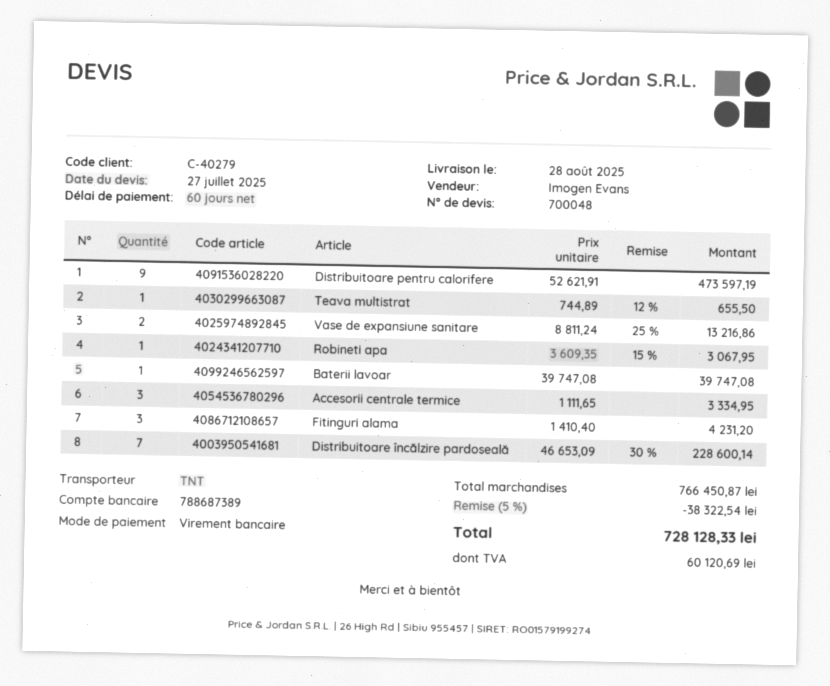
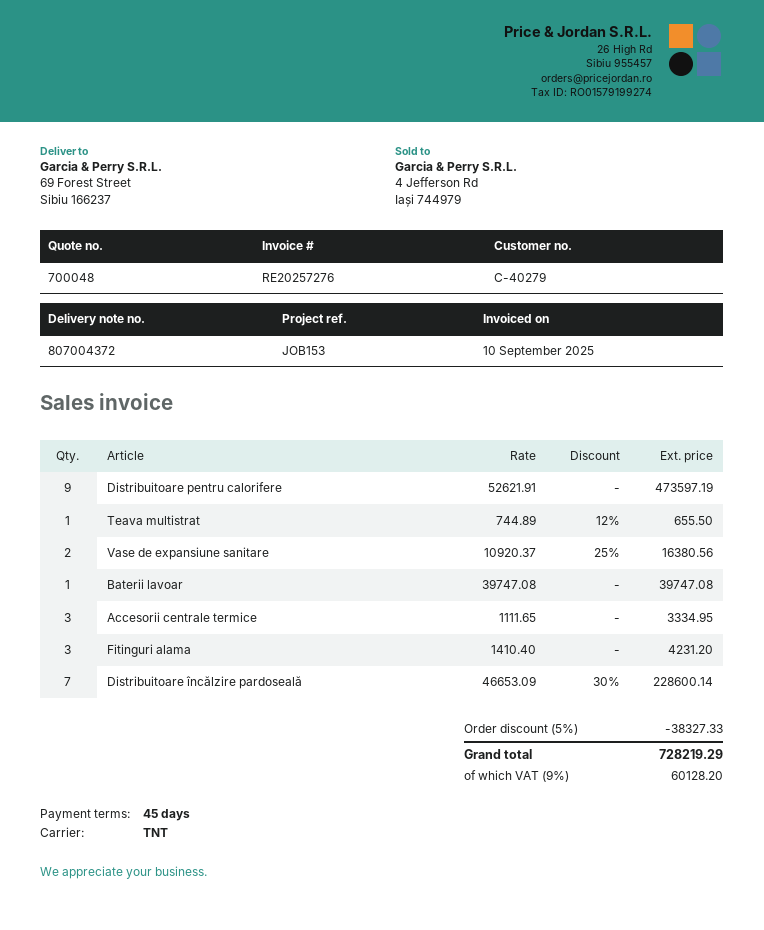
payment terms: 60 days -> 45 days
Vase de expansiune sanitare: 2 x 8811.24 - 25% = 13216.86 -> 2 x 10920.37 - 25% = 16380.56
Robineti apa: 1 x 3609.35 - 15% = 3067.95 -> none
discount: 5% = 38322.54 -> 5% = 38327.33
tax: 60120.69 -> 60128.20
total: 728128.33 -> 728219.29

